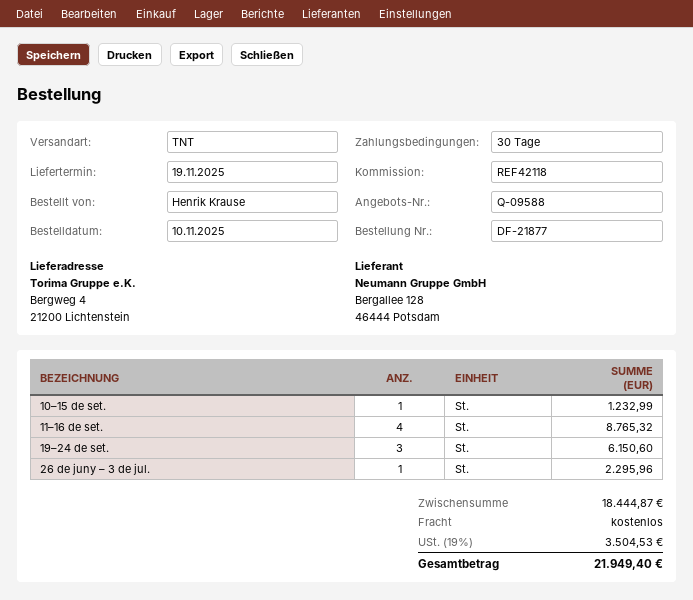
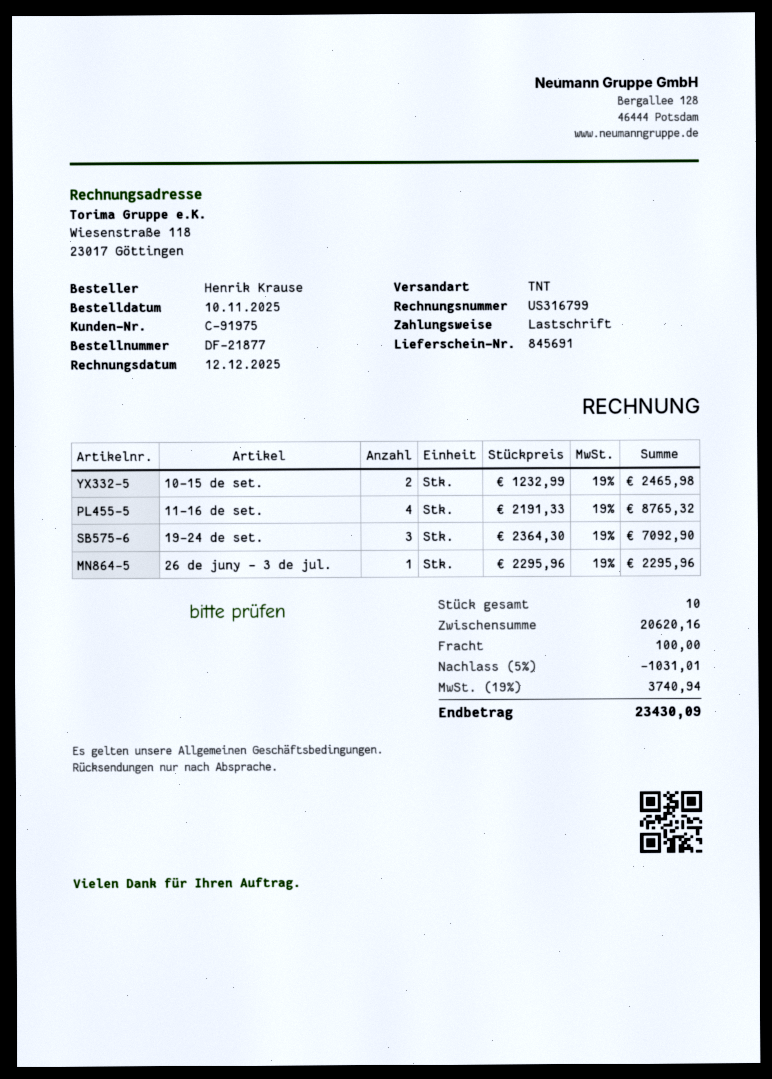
10–15 de set.: 1 for 1232.99 -> 2 for 2465.98
19–24 de set.: 3 for 6150.60 -> 3 for 7092.90
subtotal: 18444.87 -> 20620.16
discount: none -> 5% = 1031.01
shipping: 0.00 -> 100.00
tax: 19% = 3504.53 -> 19% = 3740.94
total: 21949.40 -> 23430.09

